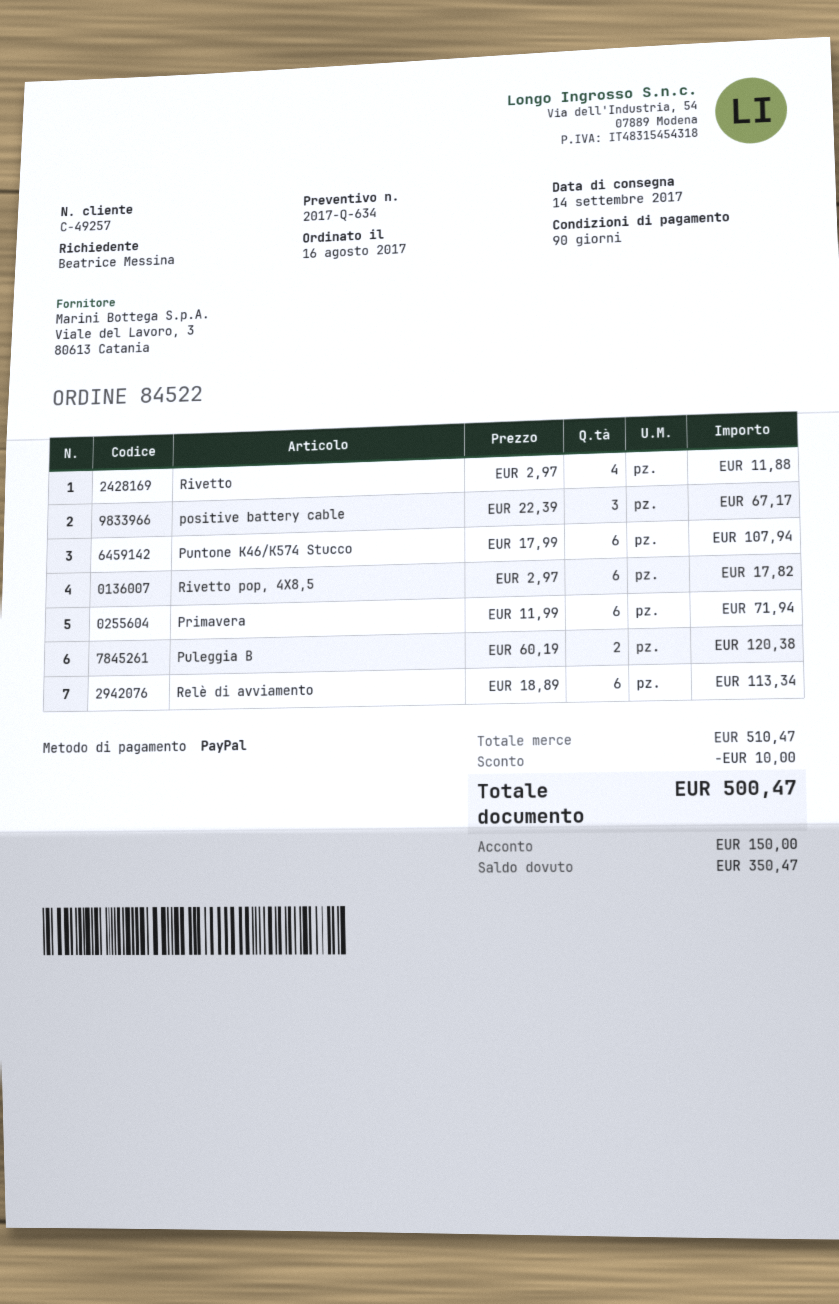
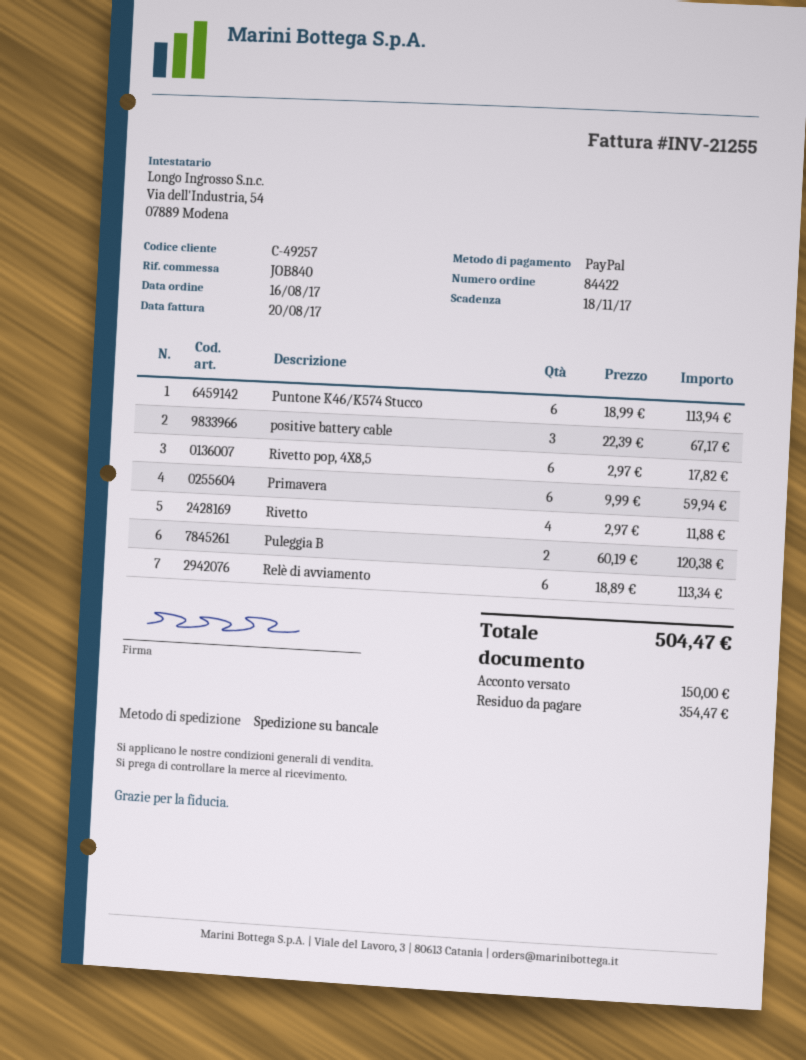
order number: 84522 -> 84422
Puntone K46/K574 Stucco: 6 x 17.99 = 107.94 -> 6 x 18.99 = 113.94
Primavera: 6 x 11.99 = 71.94 -> 6 x 9.99 = 59.94
discount: 10.00 -> none
total: 500.47 -> 504.47
balance: 350.47 -> 354.47

